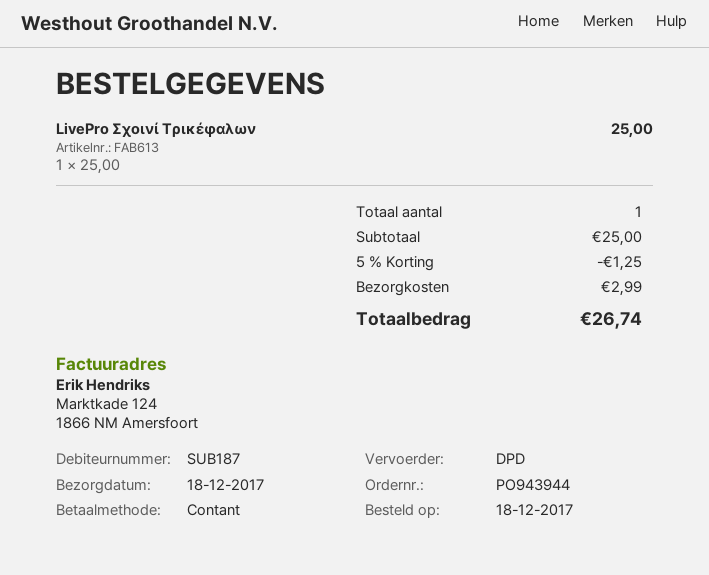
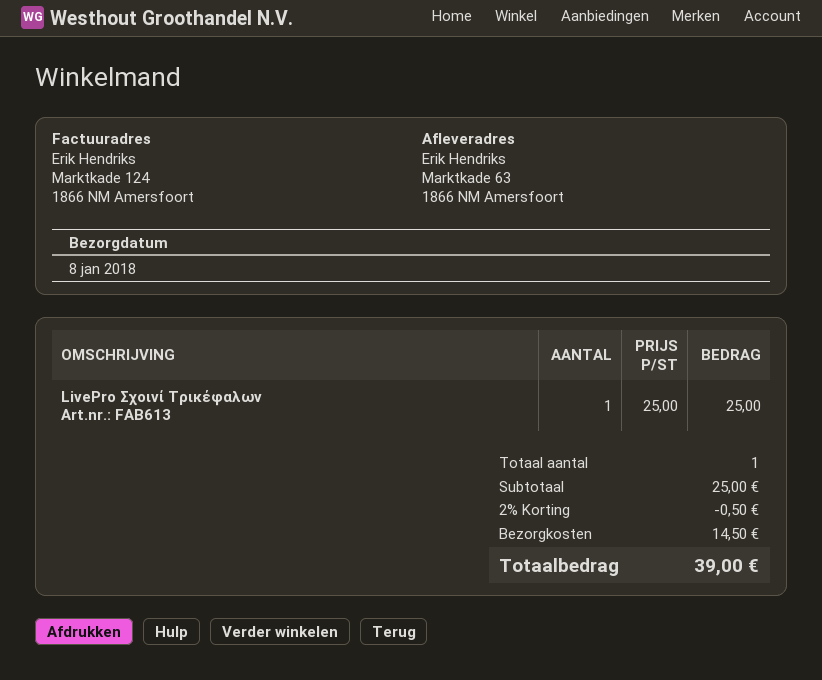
delivery date: 2017-12-18 -> 2018-01-08
discount: 5% = 1.25 -> 2% = 0.50
shipping: 2.99 -> 14.50
total: 26.74 -> 39.00

